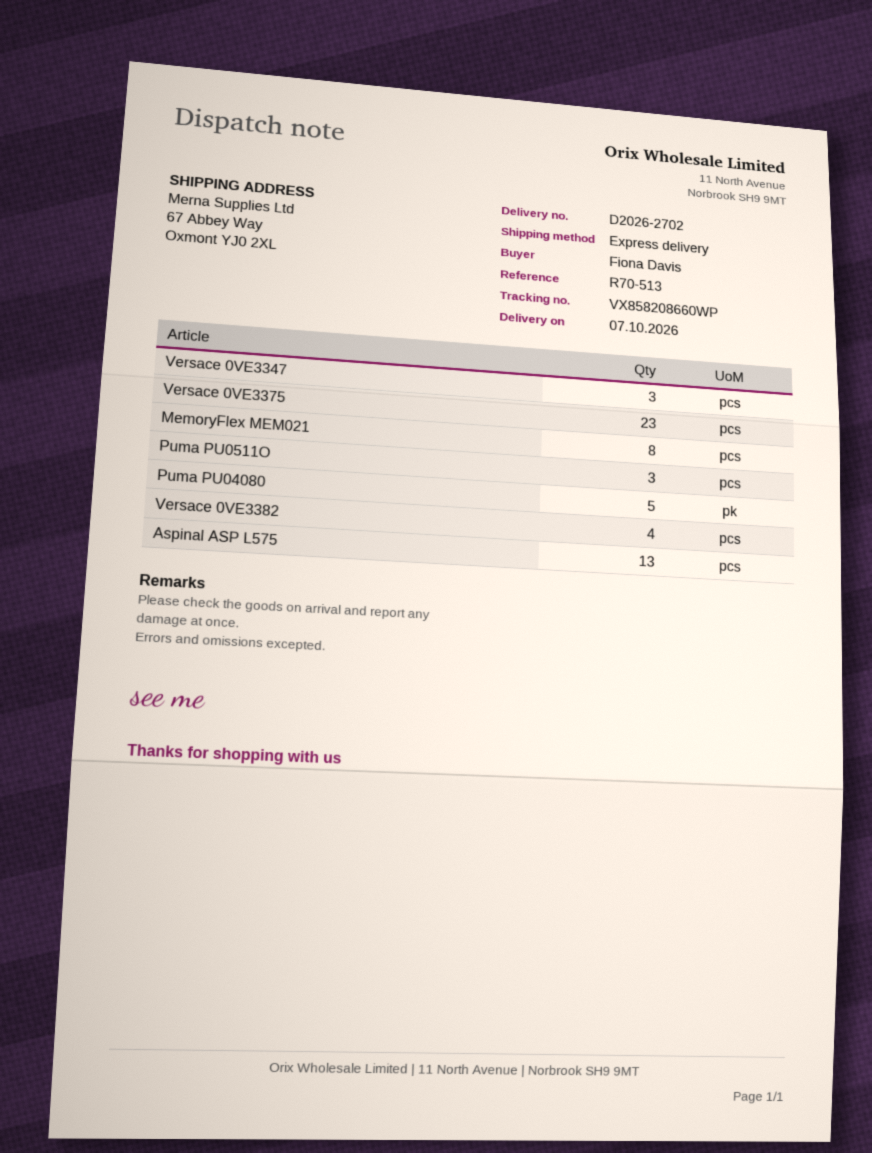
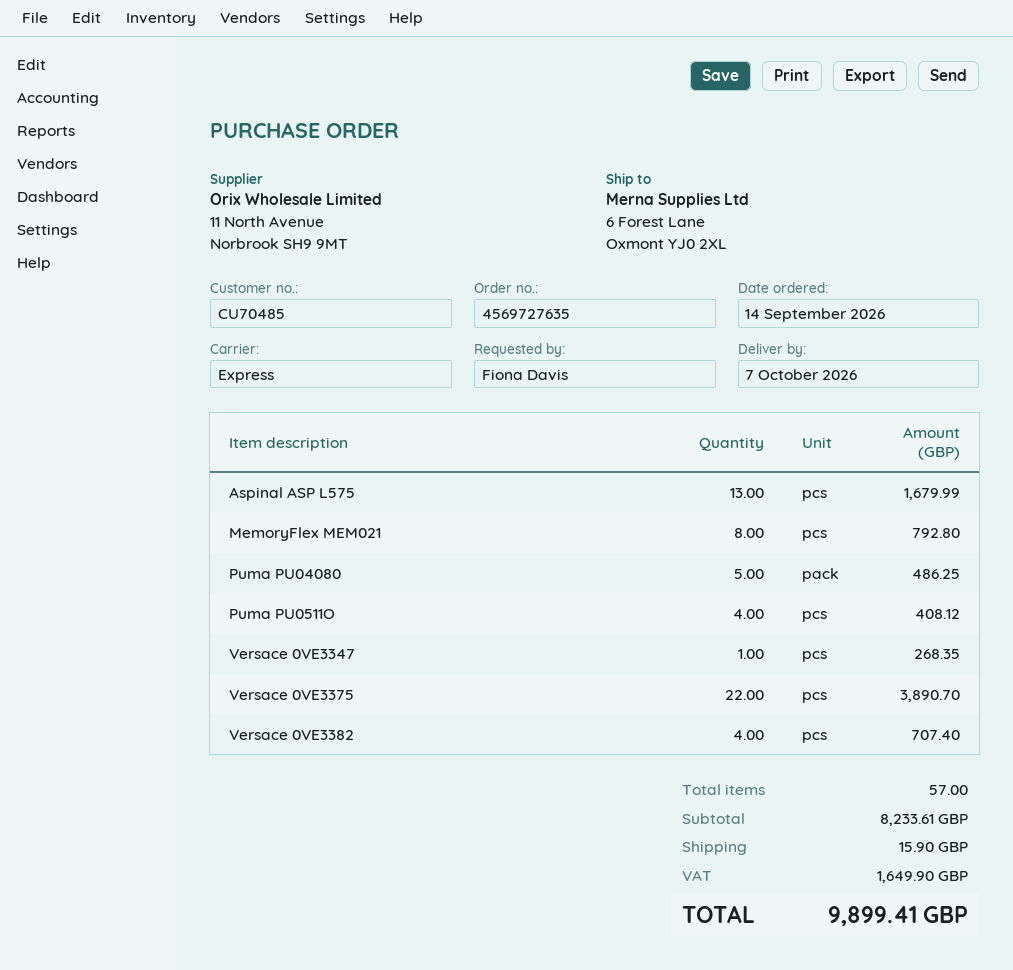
ship to: 67 Abbey Way, Oxmont YJ0 2XL -> 6 Forest Lane, Oxmont YJ0 2XL
Versace 0VE3347: 3 -> 1
Versace 0VE3375: 23 -> 22
Puma PU0511O: 3 -> 4

